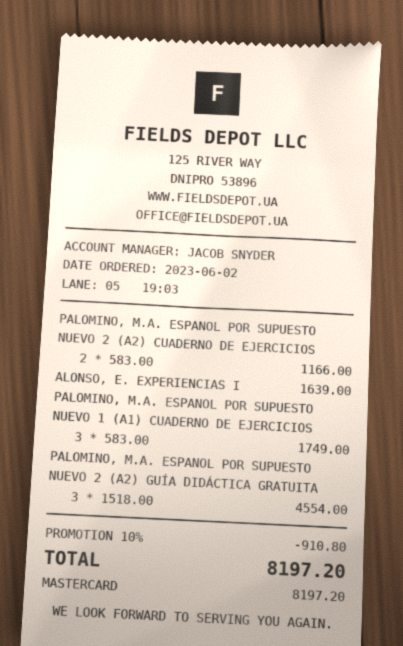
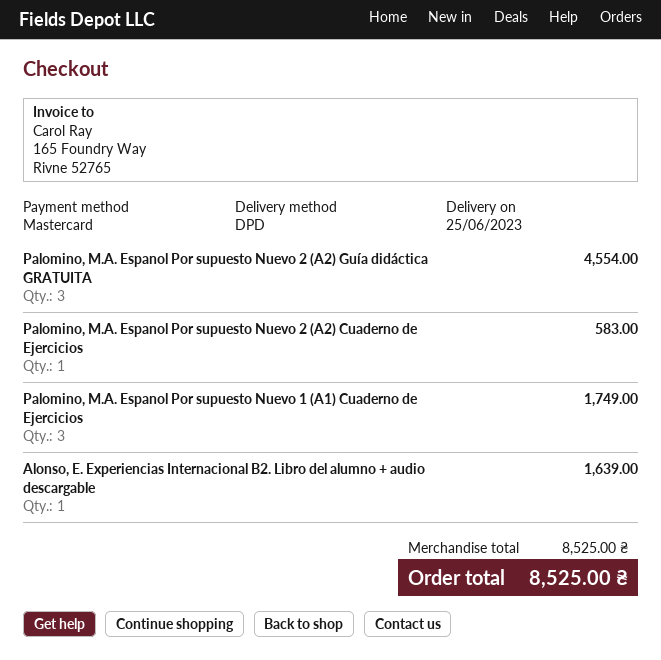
PALOMINO, M.A. ESPANOL POR SUPUESTO NUEVO 2 (A2) CUADERNO DE EJERCICIOS: 2 for 1166.00 -> 1 for 583.00
discount: 10% = 910.80 -> none
total: 8197.20 -> 8525.00

